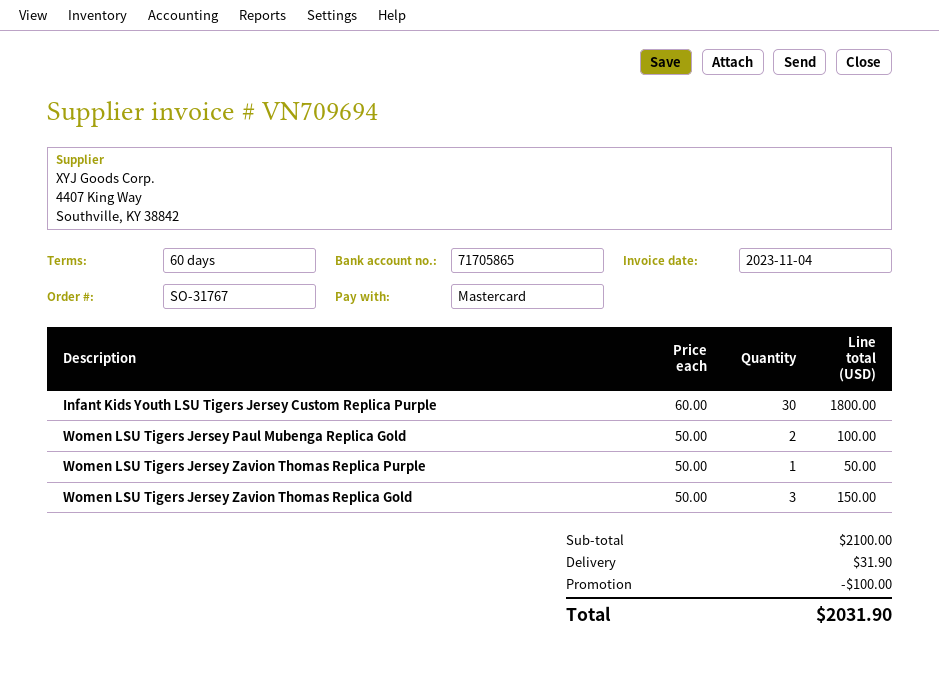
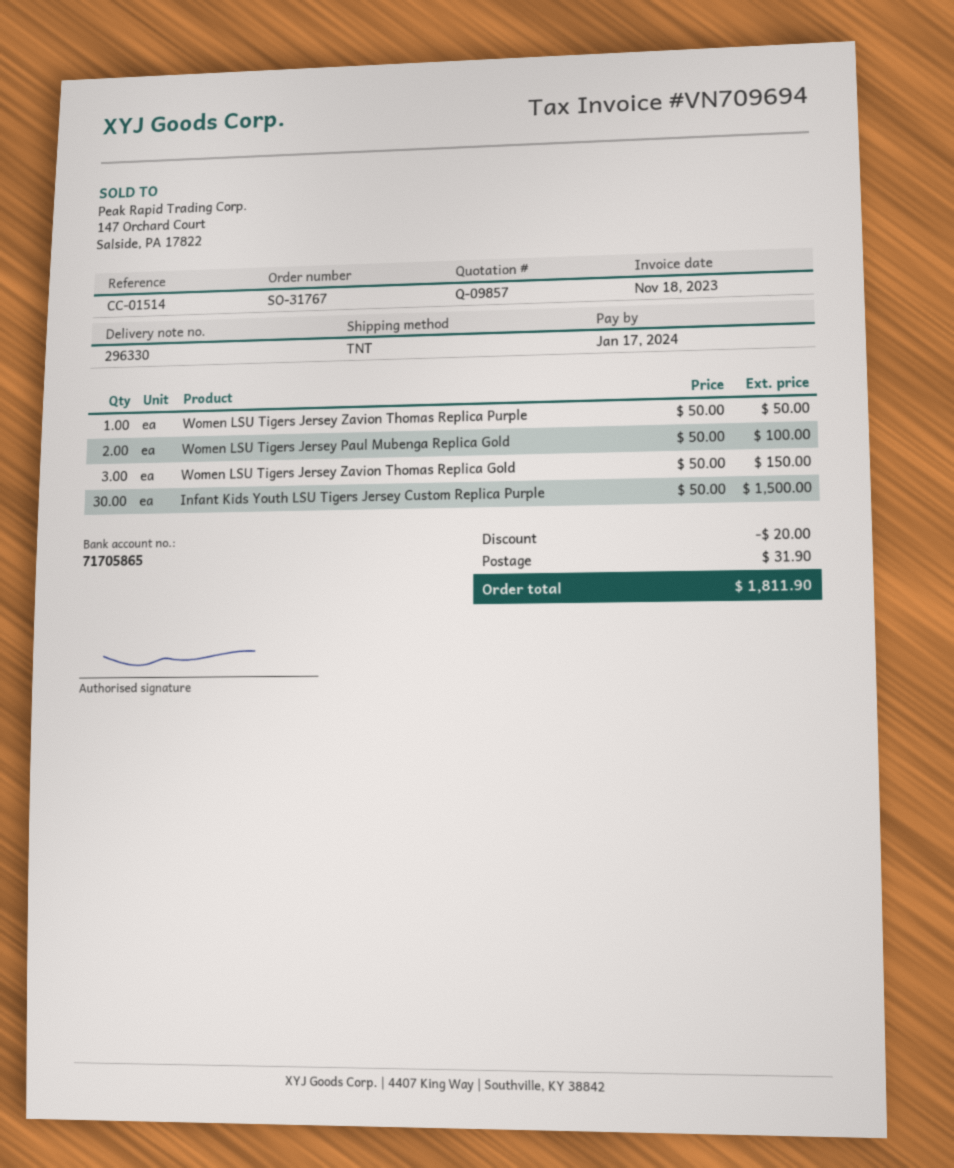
invoice date: 2023-11-04 -> 2023-11-18
Infant Kids Youth LSU Tigers Jersey Custom Replica Purple: 30 x 60.00 = 1800.00 -> 30 x 50.00 = 1500.00
discount: 100.00 -> 20.00
total: 2031.90 -> 1811.90

